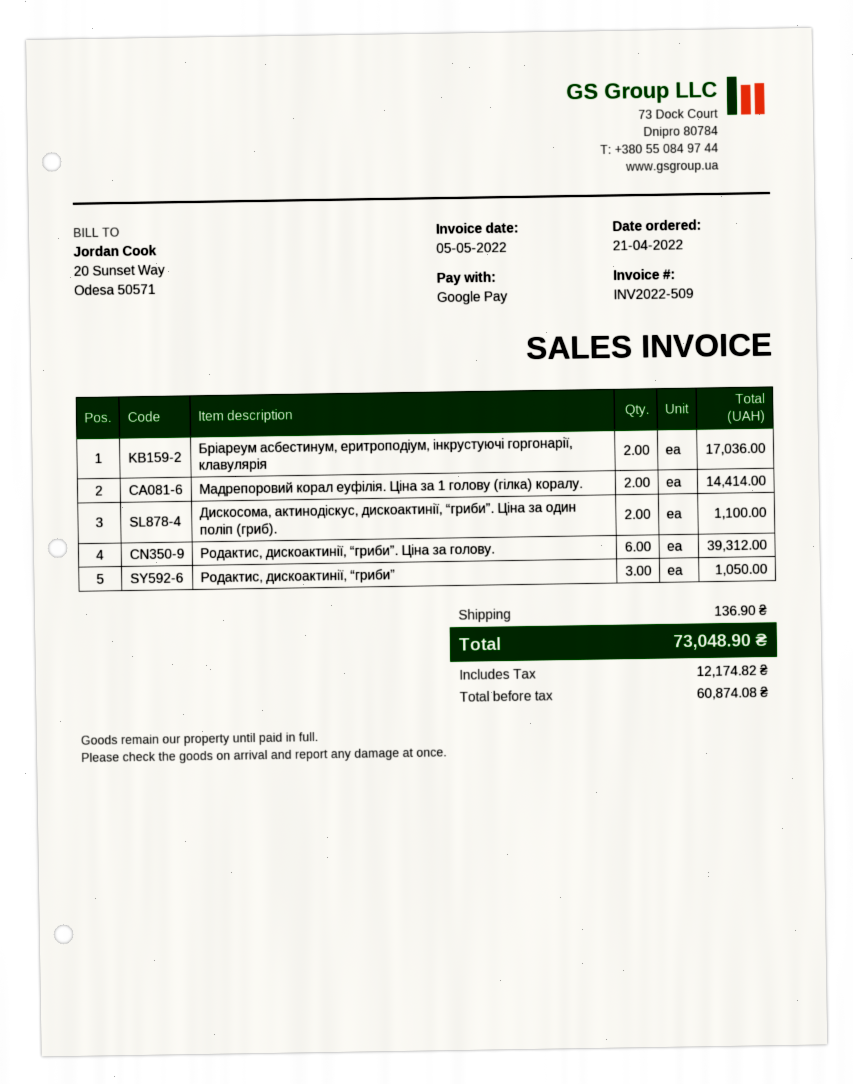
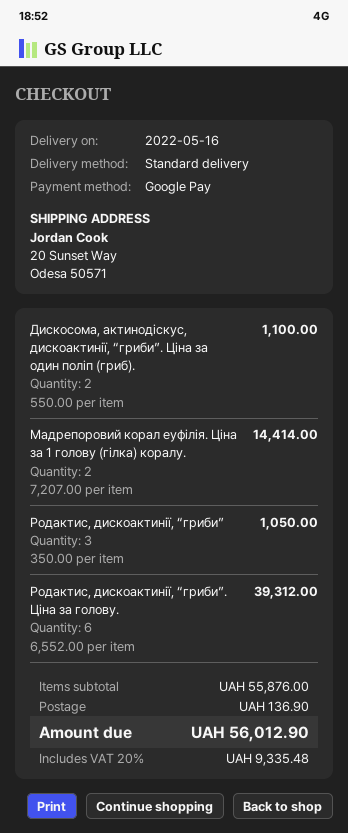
Бріареум асбестинум, еритроподіум, інкрустуючі горгонарії, клавулярія: 2 for 17036.00 -> none
tax: 12174.82 -> 9335.48
total: 73048.90 -> 56012.90

